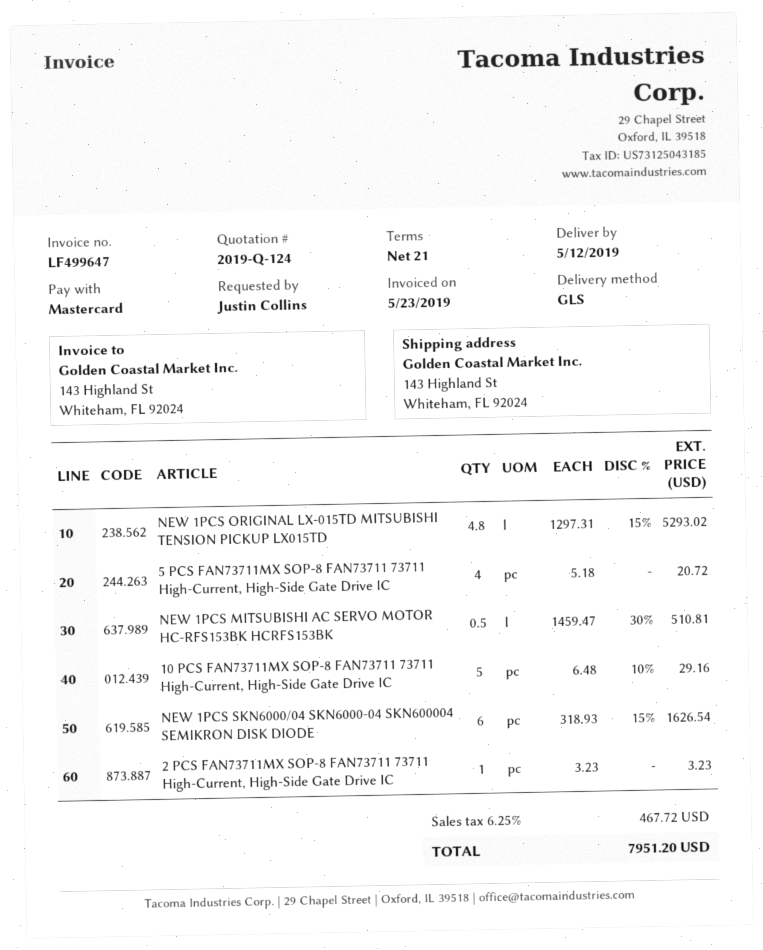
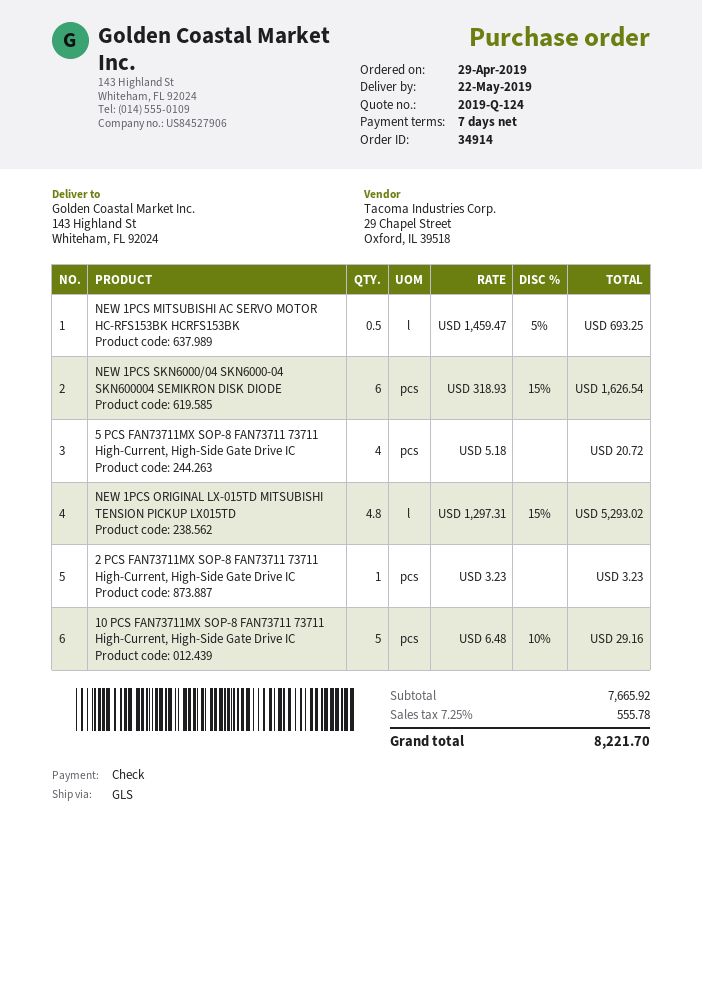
delivery date: 2019-05-12 -> 2019-05-22
payment terms: 21 days -> 7 days
payment method: Mastercard -> cheque
NEW 1PCS MITSUBISHI AC SERVO MOTOR HC-RFS153BK HCRFS153BK: 0.5 x 1459.47 - 30% = 510.81 -> 0.5 x 1459.47 - 5% = 693.25
tax: 6.25% = 467.72 -> 7.25% = 555.78
total: 7951.20 -> 8221.70

